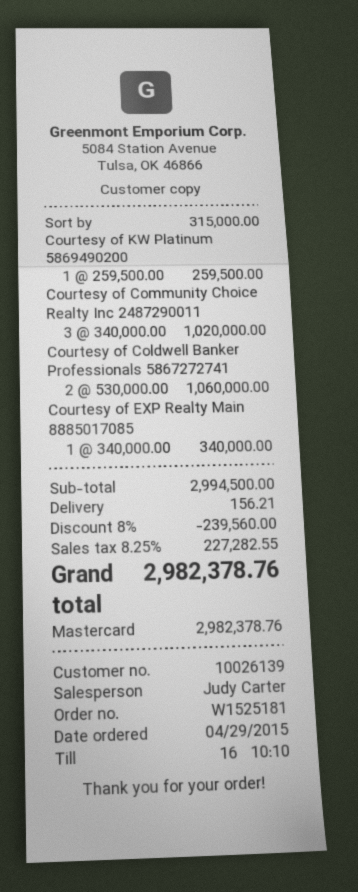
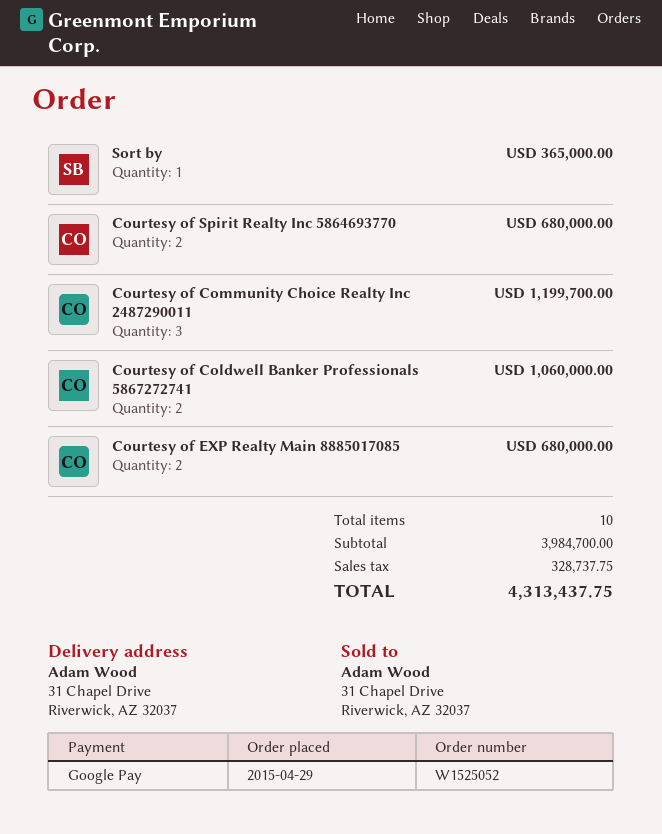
order number: W1525181 -> W1525052
payment method: Mastercard -> Google Pay
Sort by: 1 for 315000.00 -> 1 for 365000.00
Courtesy of KW Platinum 5869490200: 1 for 259500.00 -> none
Courtesy of Community Choice Realty Inc 2487290011: 3 for 1020000.00 -> 3 for 1199700.00
Courtesy of EXP Realty Main 8885017085: 1 for 340000.00 -> 2 for 680000.00
Courtesy of Spirit Realty Inc 5864693770: none -> 2 for 680000.00
subtotal: 2994500.00 -> 3984700.00
discount: 8% = 239560.00 -> none
shipping: 156.21 -> none
tax: 227282.55 -> 328737.75
total: 2982378.76 -> 4313437.75

